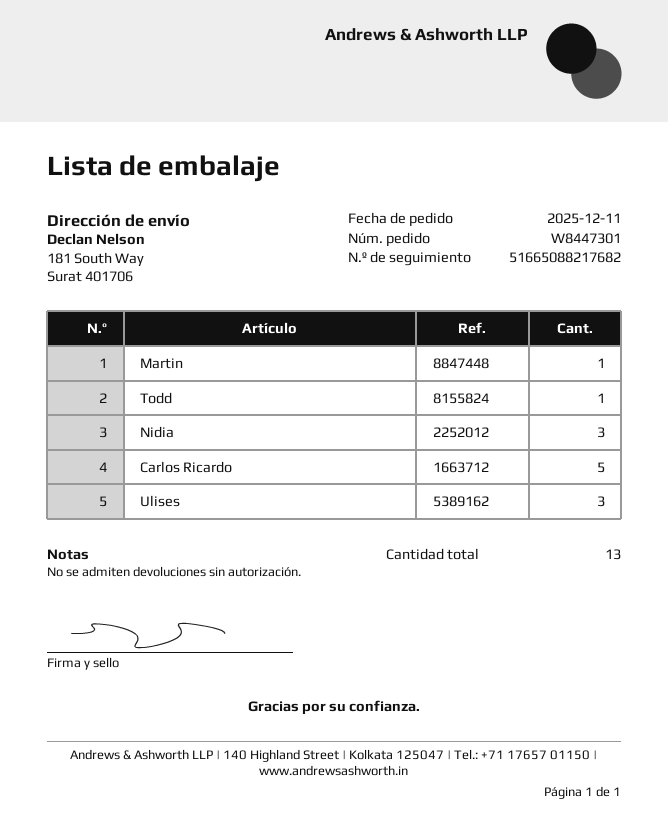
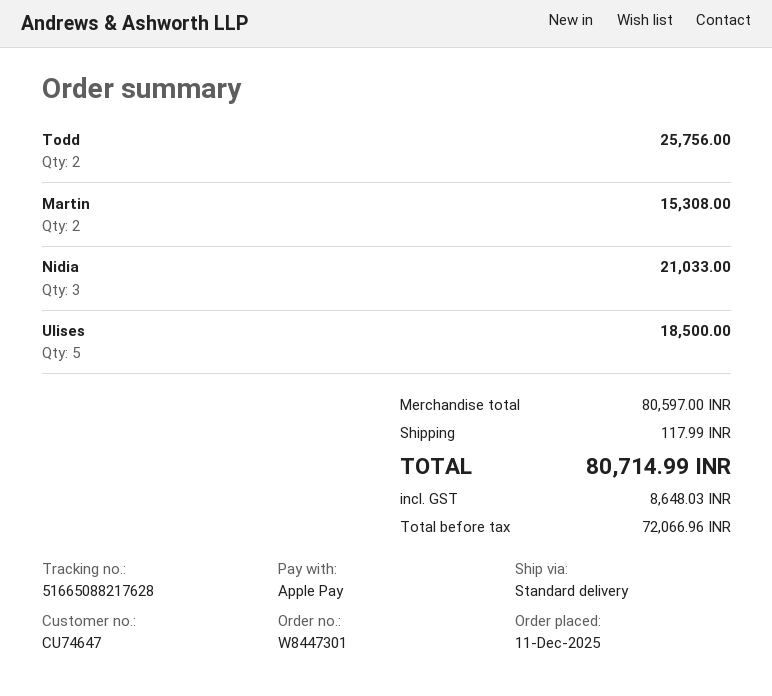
tracking number: 51665088217682 -> 51665088217628
Martin: 1 -> 2
Todd: 1 -> 2
Carlos Ricardo: 5 -> none
Ulises: 3 -> 5

